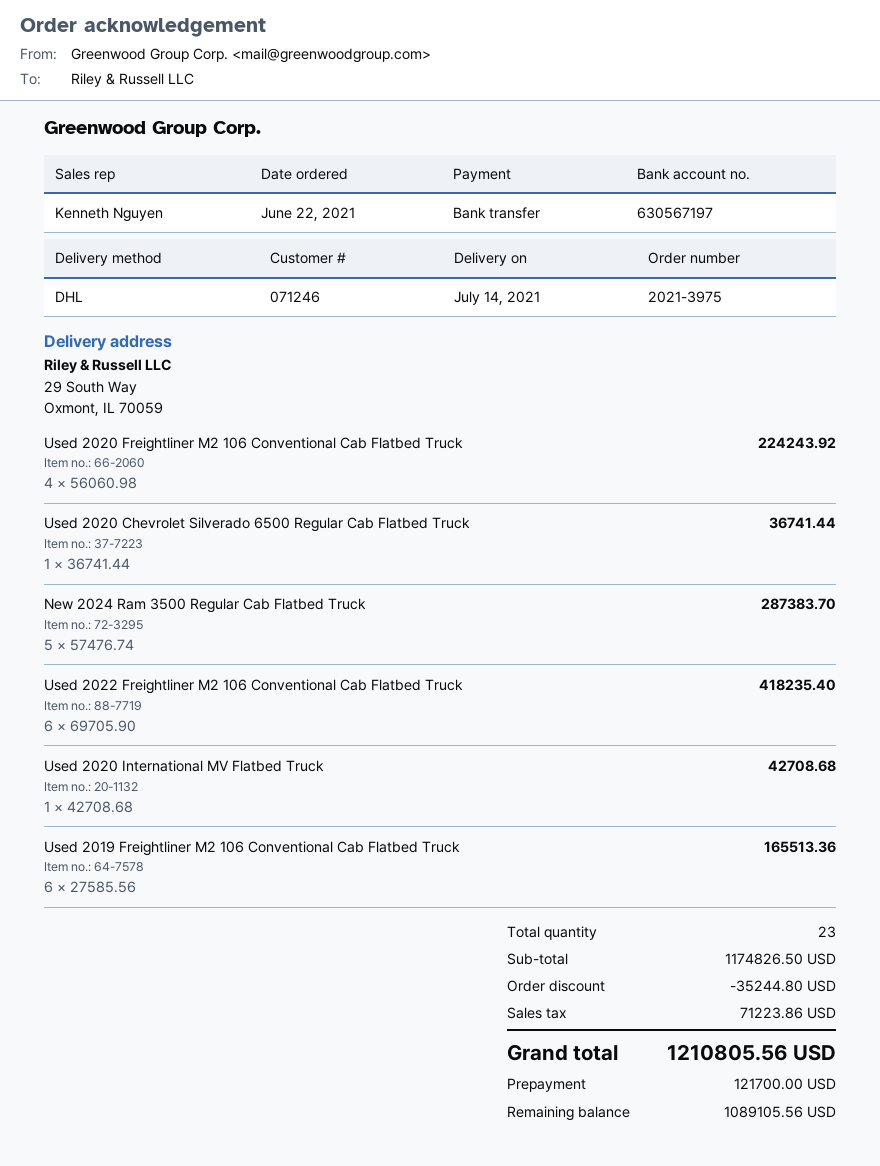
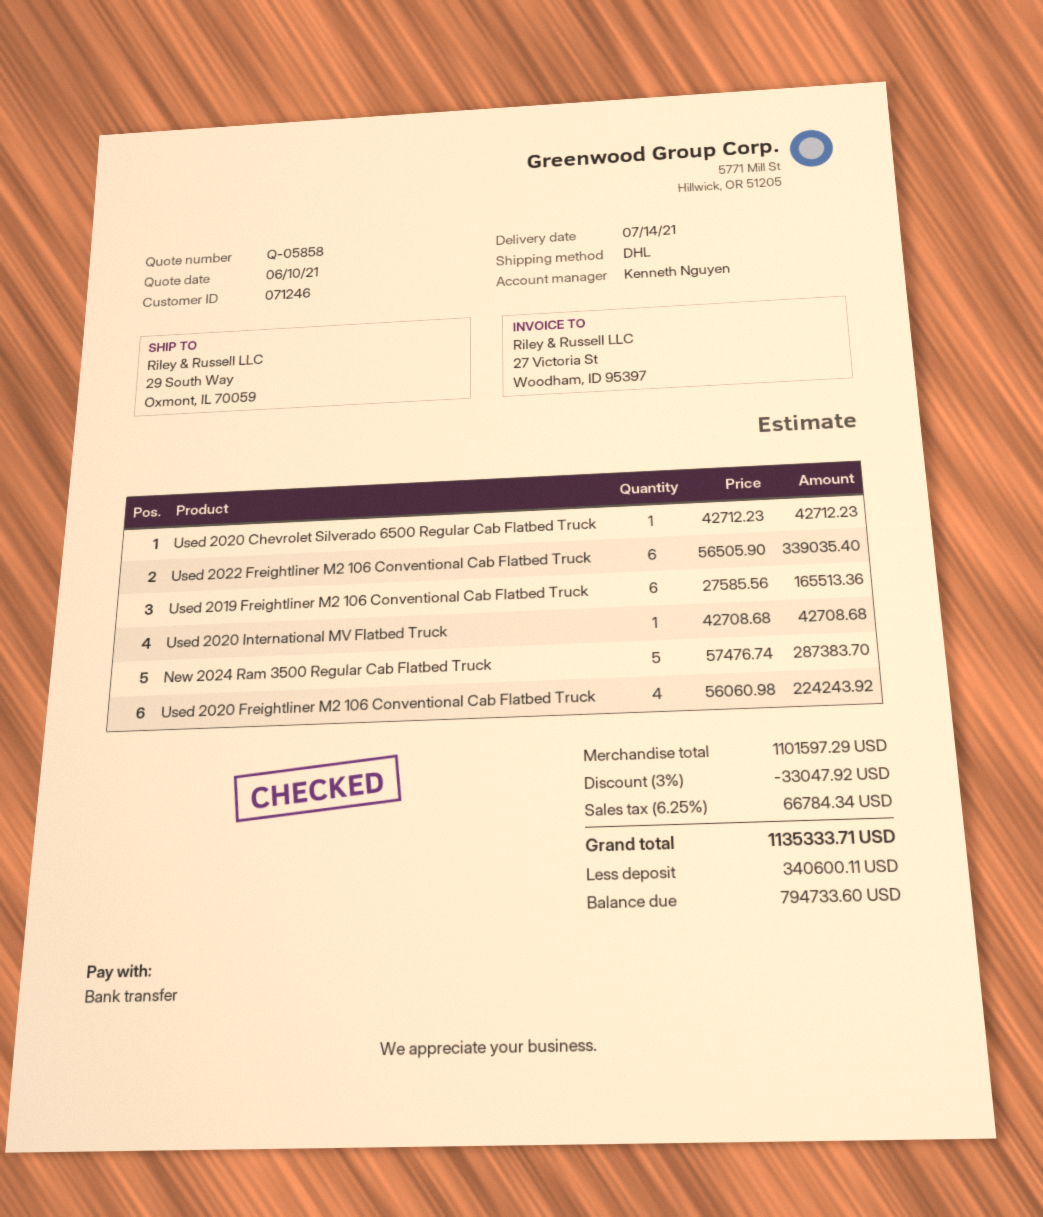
Used 2020 Chevrolet Silverado 6500 Regular Cab Flatbed Truck: 1 x 36741.44 = 36741.44 -> 1 x 42712.23 = 42712.23
Used 2022 Freightliner M2 106 Conventional Cab Flatbed Truck: 6 x 69705.90 = 418235.40 -> 6 x 56505.90 = 339035.40
subtotal: 1174826.50 -> 1101597.29
discount: 35244.80 -> 33047.92
tax: 71223.86 -> 66784.34
total: 1210805.56 -> 1135333.71
deposit: 121700.00 -> 340600.11
balance: 1089105.56 -> 794733.60

